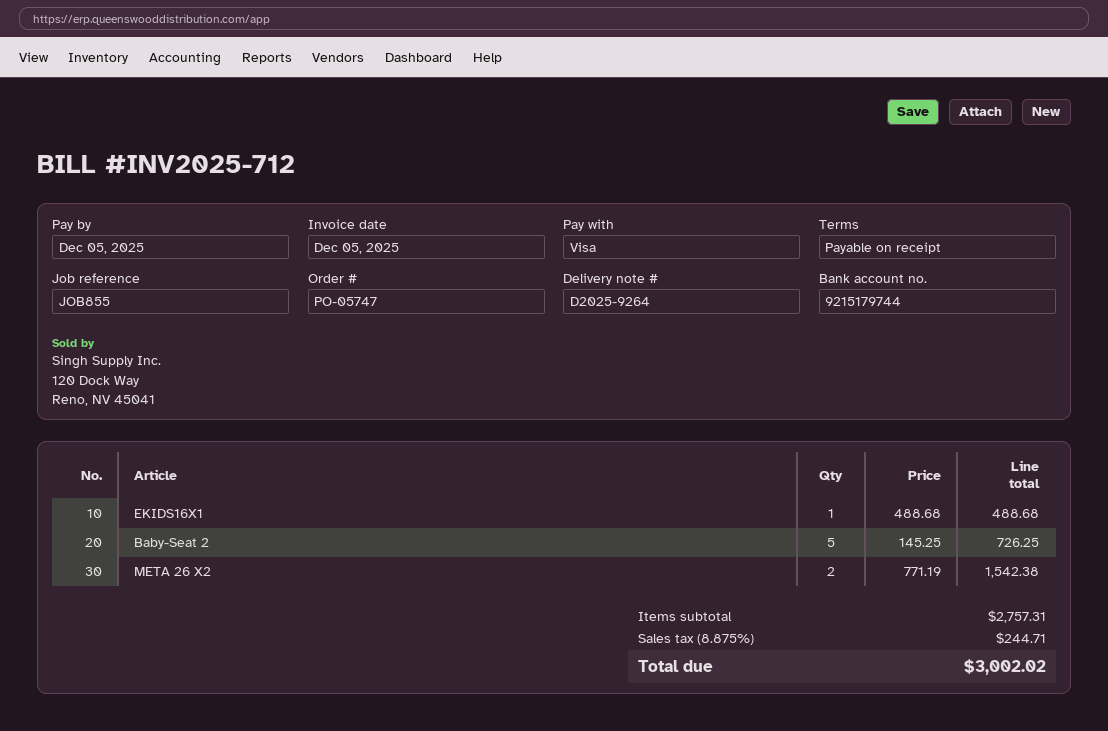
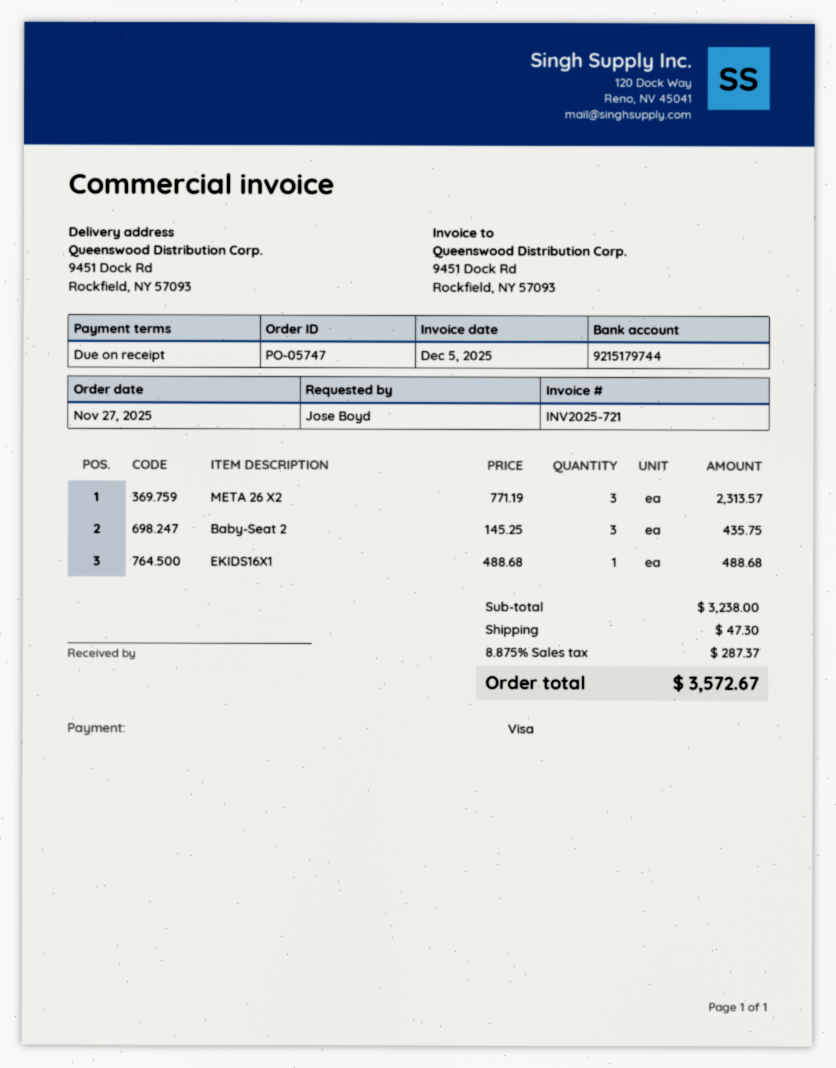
invoice number: INV2025-712 -> INV2025-721
Baby-Seat 2: 5 x 145.25 = 726.25 -> 3 x 145.25 = 435.75
META 26 X2: 2 x 771.19 = 1542.38 -> 3 x 771.19 = 2313.57
subtotal: 2757.31 -> 3238.00
shipping: none -> 47.30
tax: 8.875% = 244.71 -> 8.875% = 287.37
total: 3002.02 -> 3572.67

